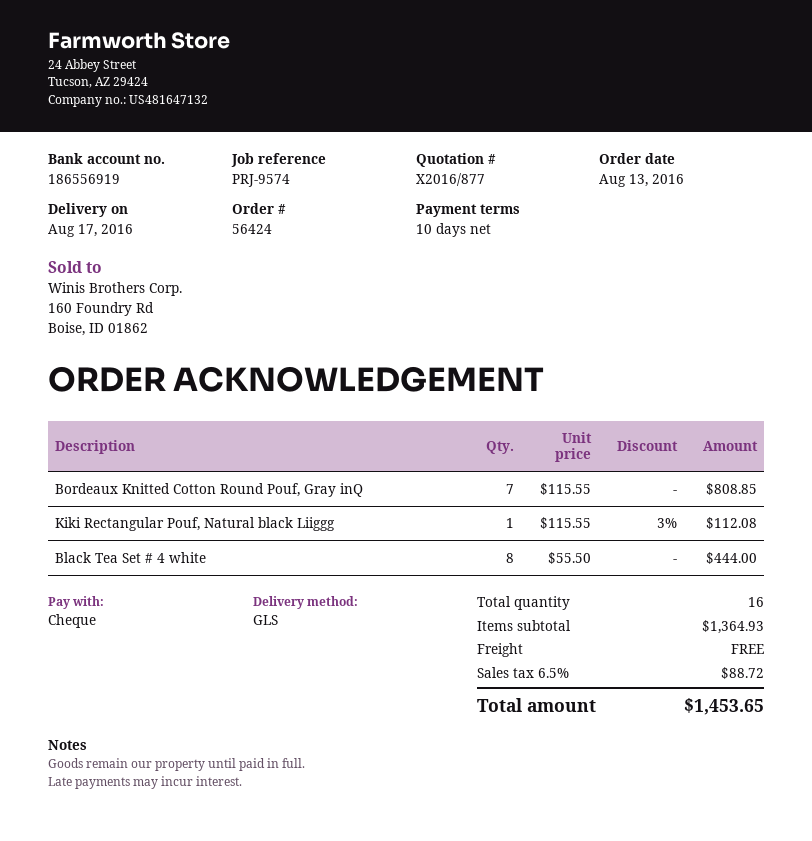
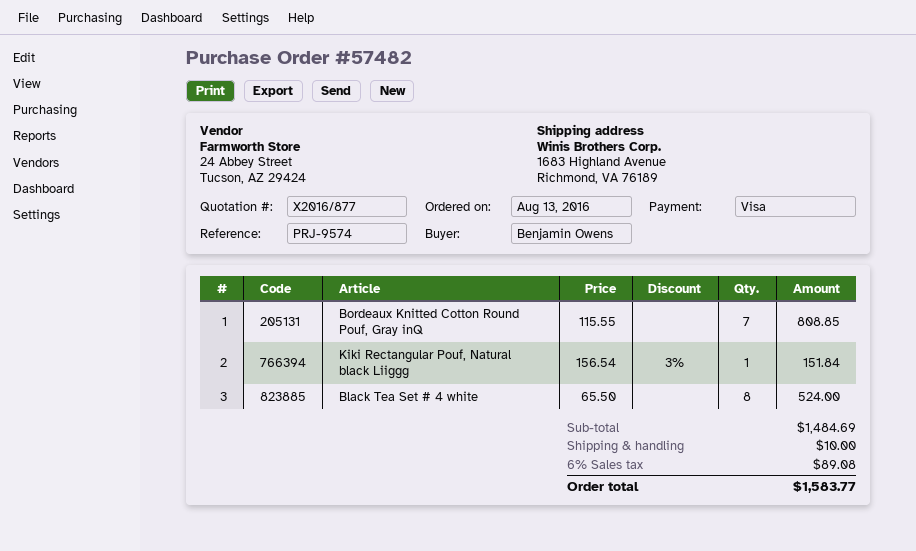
order number: 56424 -> 57482
payment method: cheque -> Visa
Kiki Rectangular Pouf, Natural black Liiggg: 1 x 115.55 - 3% = 112.08 -> 1 x 156.54 - 3% = 151.84
Black Tea Set # 4 white: 8 x 55.50 = 444.00 -> 8 x 65.50 = 524.00
subtotal: 1364.93 -> 1484.69
shipping: 0.00 -> 10.00
tax: 6.5% = 88.72 -> 6% = 89.08
total: 1453.65 -> 1583.77

